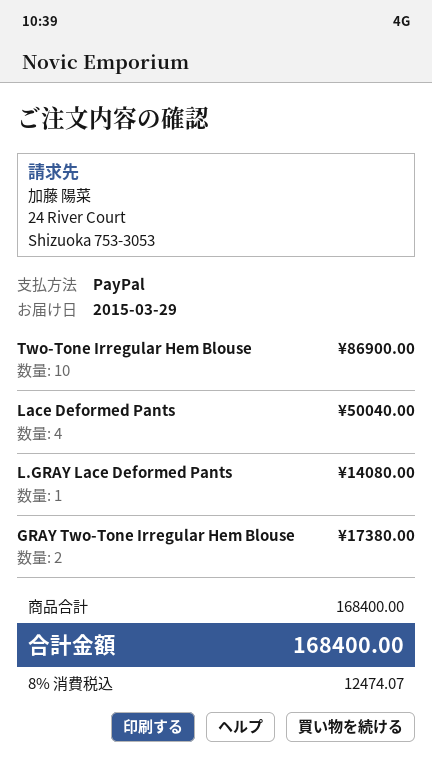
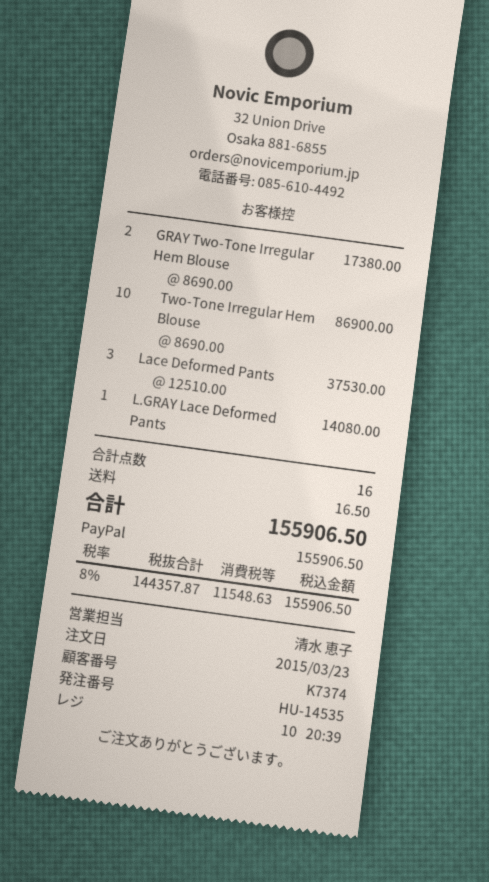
Lace Deformed Pants: 4 for 50040.00 -> 3 for 37530.00
shipping: none -> 16.50
tax: 8% = 12474.07 -> 8% = 11548.63
total: 168400.00 -> 155906.50

